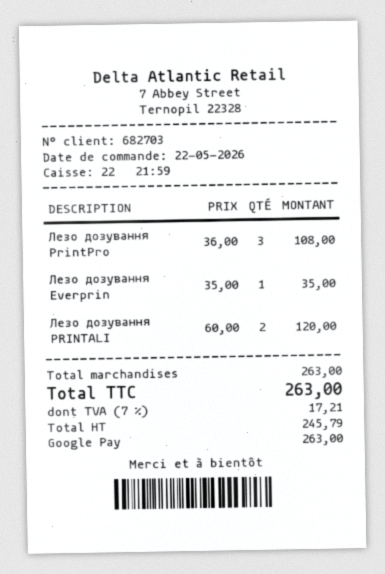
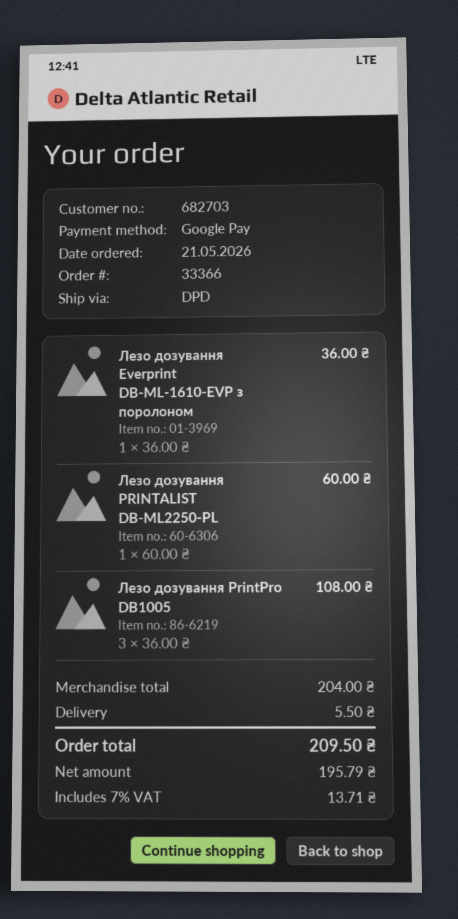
order date: 2026-05-22 -> 2026-05-21
Лезо дозування Everprin: 1 x 35.00 = 35.00 -> 1 x 36.00 = 36.00
Лезо дозування PRINTALI: 2 x 60.00 = 120.00 -> 1 x 60.00 = 60.00
subtotal: 263.00 -> 204.00
shipping: none -> 5.50
net: 245.79 -> 195.79
tax: 7% = 17.21 -> 7% = 13.71
total: 263.00 -> 209.50

